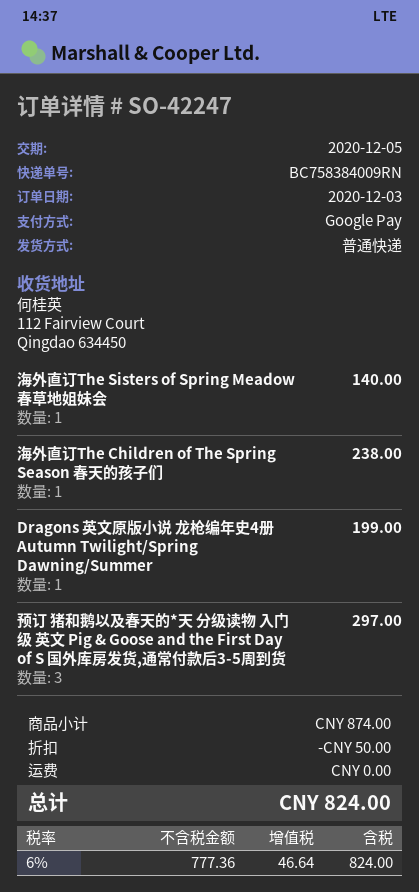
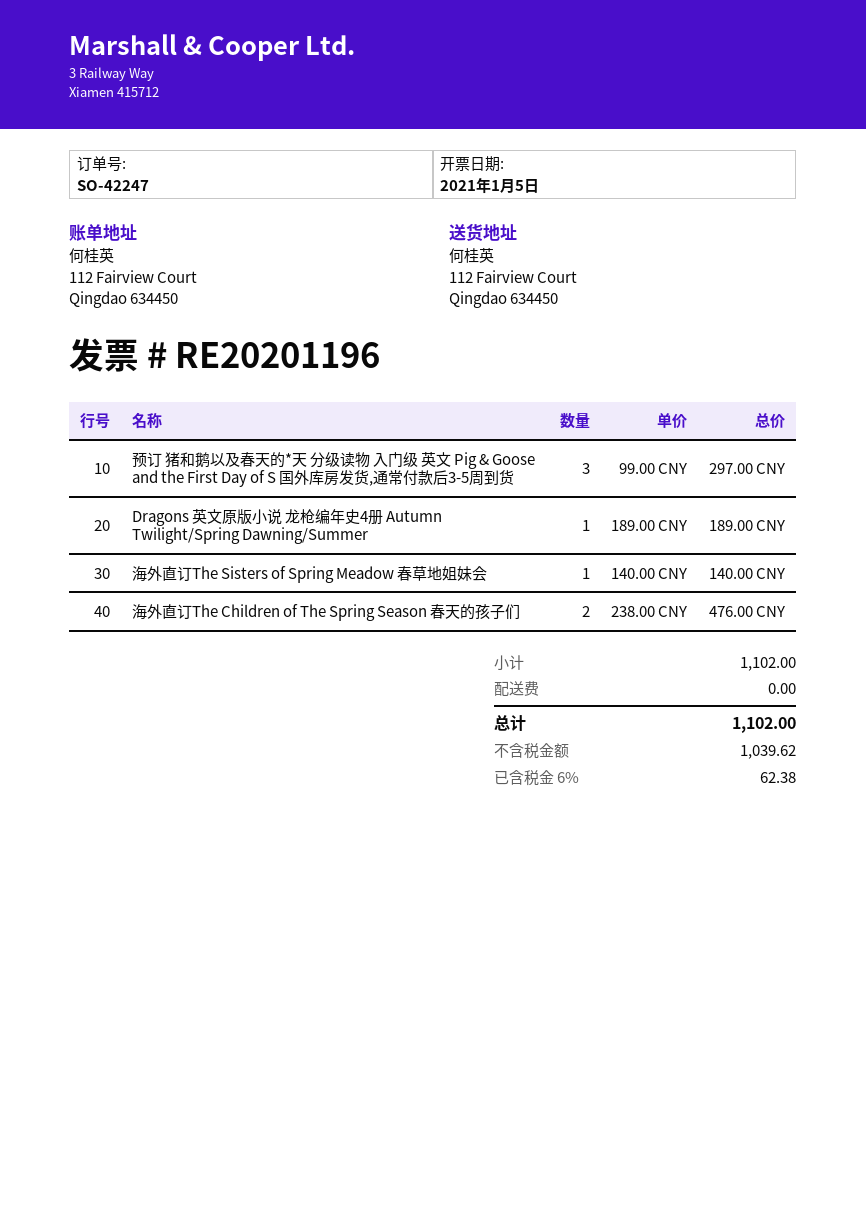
海外直订The Children of The Spring Season 春天的孩子们: 1 for 238.00 -> 2 for 476.00
Dragons 英文原版小说 龙枪编年史4册 Autumn Twilight/Spring Dawning/Summer: 1 for 199.00 -> 1 for 189.00
subtotal: 874.00 -> 1102.00
discount: 50.00 -> none
net: 777.36 -> 1039.62
tax: 6% = 46.64 -> 6% = 62.38
total: 824.00 -> 1102.00

